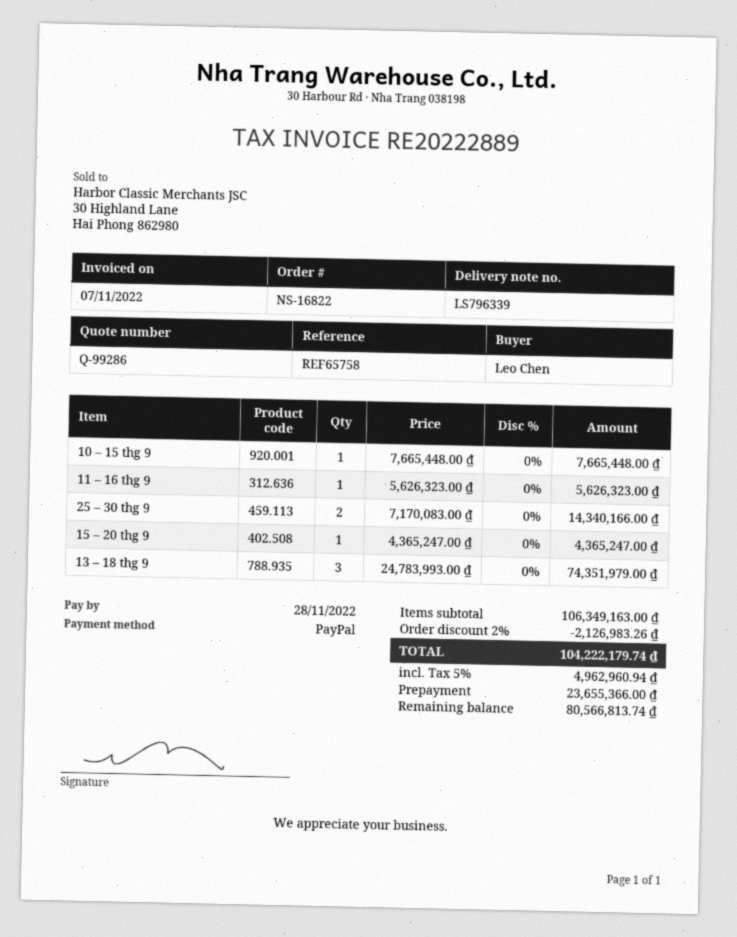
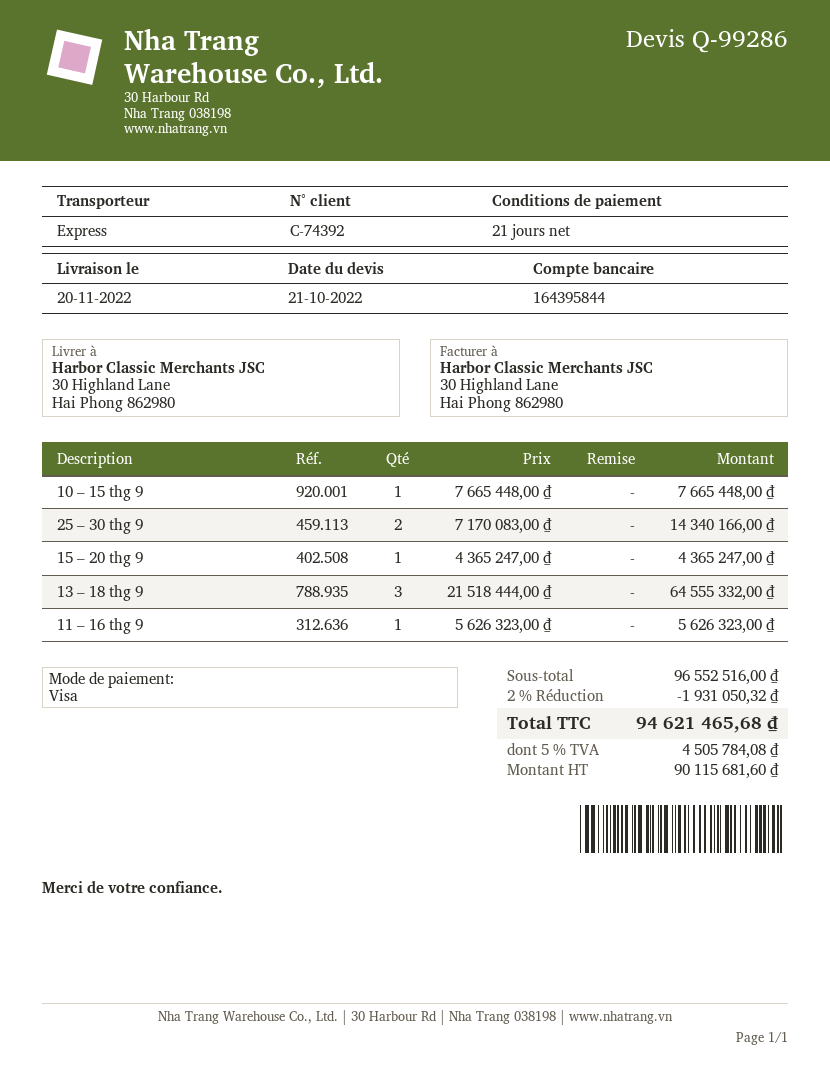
payment method: PayPal -> Visa
13 – 18 thg 9: 3 x 24783993.00 = 74351979.00 -> 3 x 21518444.00 = 64555332.00
subtotal: 106349163.00 -> 96552516.00
discount: 2% = 2126983.26 -> 2% = 1931050.32
tax: 5% = 4962960.94 -> 5% = 4505784.08
total: 104222179.74 -> 94621465.68

